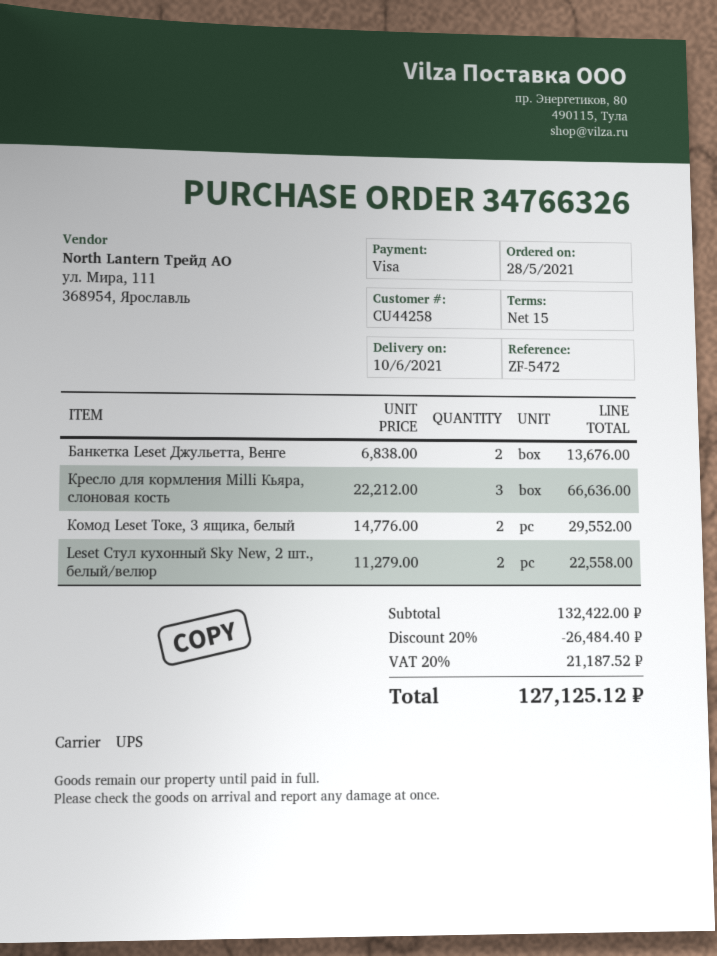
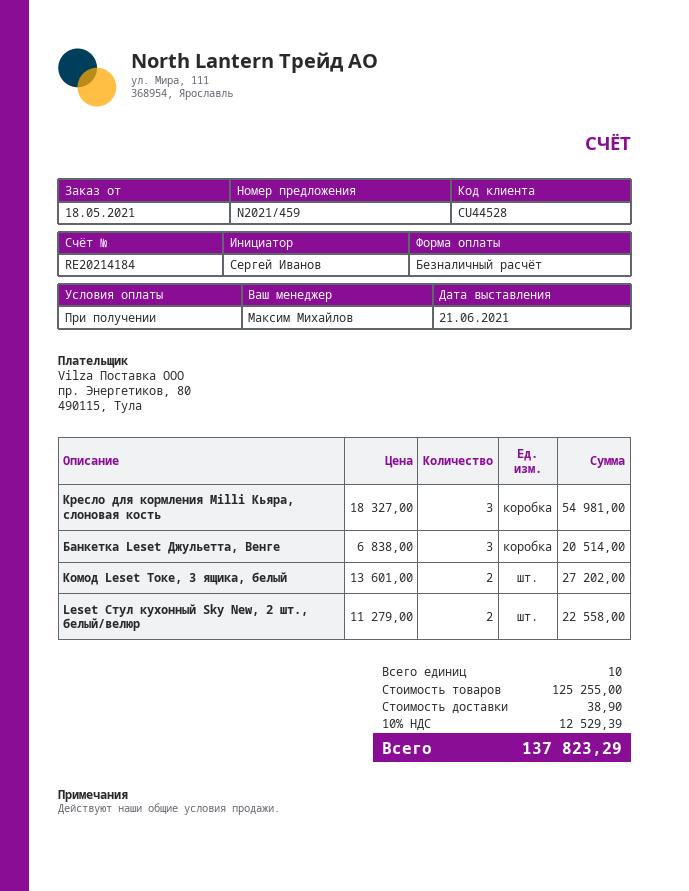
order date: 2021-05-28 -> 2021-05-18
payment terms: 15 days -> on receipt
customer number: CU44258 -> CU44528
payment method: Visa -> bank transfer
Банкетка Leset Джульетта, Венге: 2 x 6838.00 = 13676.00 -> 3 x 6838.00 = 20514.00
Кресло для кормления Milli Кьяра, слоновая кость: 3 x 22212.00 = 66636.00 -> 3 x 18327.00 = 54981.00
Комод Leset Токе, 3 ящика, белый: 2 x 14776.00 = 29552.00 -> 2 x 13601.00 = 27202.00
subtotal: 132422.00 -> 125255.00
discount: 20% = 26484.40 -> none
shipping: none -> 38.90
tax: 20% = 21187.52 -> 10% = 12529.39
total: 127125.12 -> 137823.29

